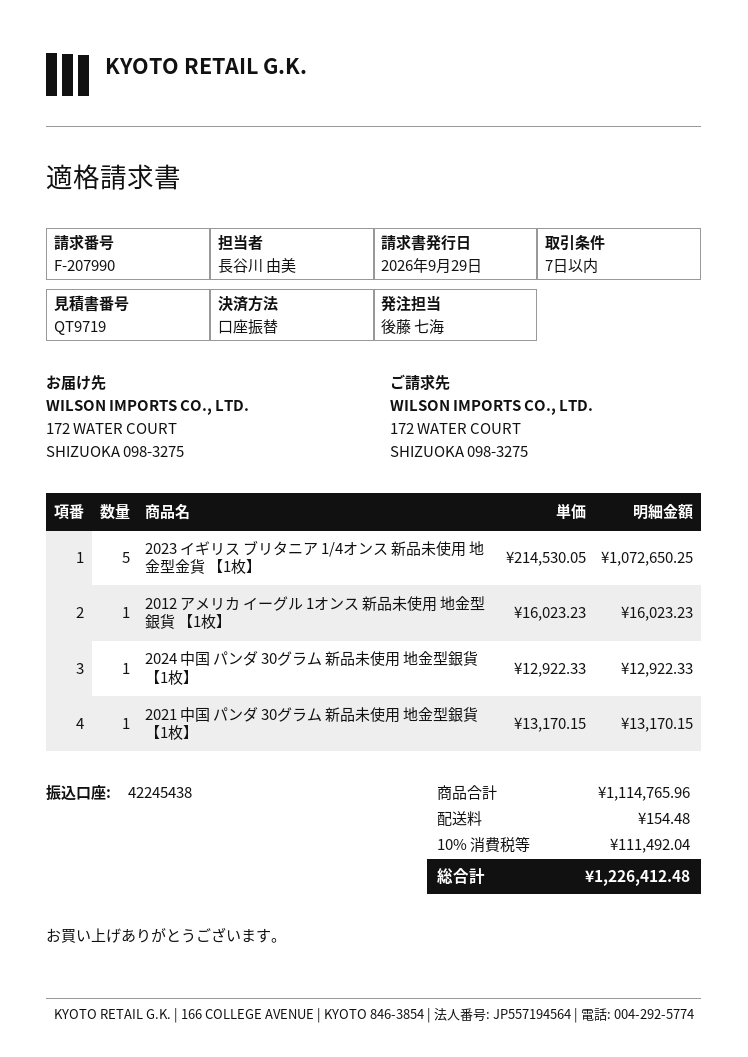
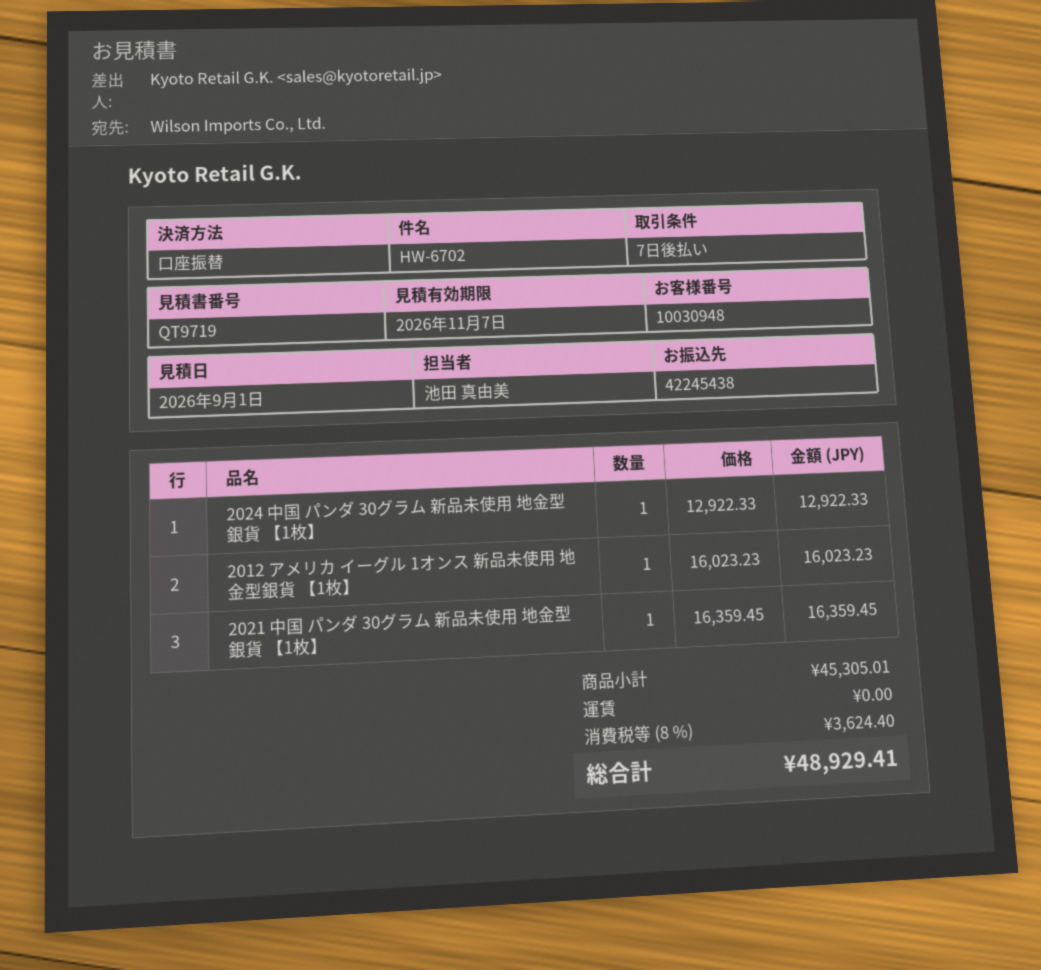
sales rep: 長谷川 由美 -> 池田 真由美
2023 イギリス ブリタニア 1/4オンス 新品未使用 地金型金貨 【1枚】: 5 x 214530.05 = 1072650.25 -> none
2021 中国 パンダ 30グラム 新品未使用 地金型銀貨 【1枚】: 1 x 13170.15 = 13170.15 -> 1 x 16359.45 = 16359.45
subtotal: 1114765.96 -> 45305.01
shipping: 154.48 -> 0.00
tax: 10% = 111492.04 -> 8% = 3624.40
total: 1226412.48 -> 48929.41

